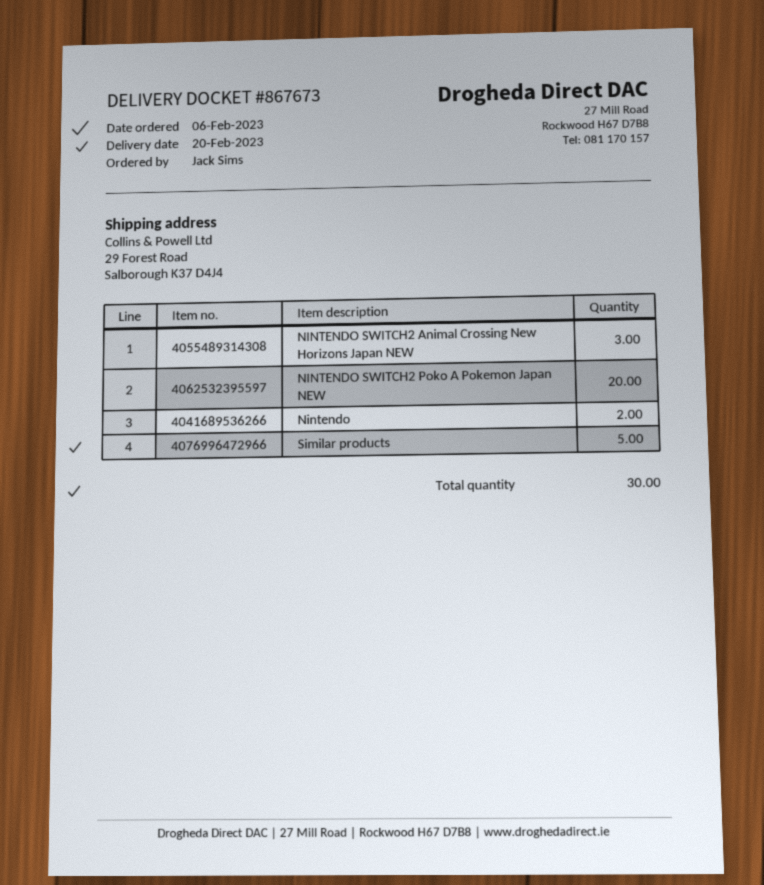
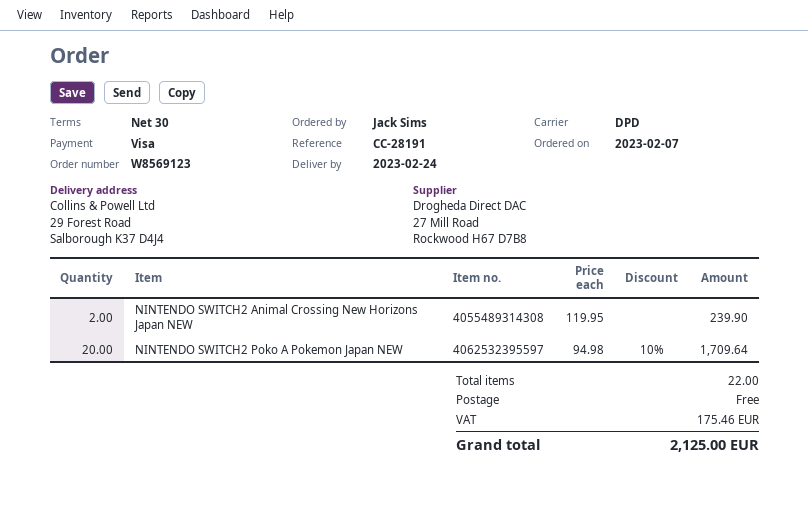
order date: 2023-02-06 -> 2023-02-07
delivery date: 2023-02-20 -> 2023-02-24
NINTENDO SWITCH2 Animal Crossing New Horizons Japan NEW: 3 -> 2
Nintendo: 2 -> none
Similar products: 5 -> none
total quantity: 30 -> 22

